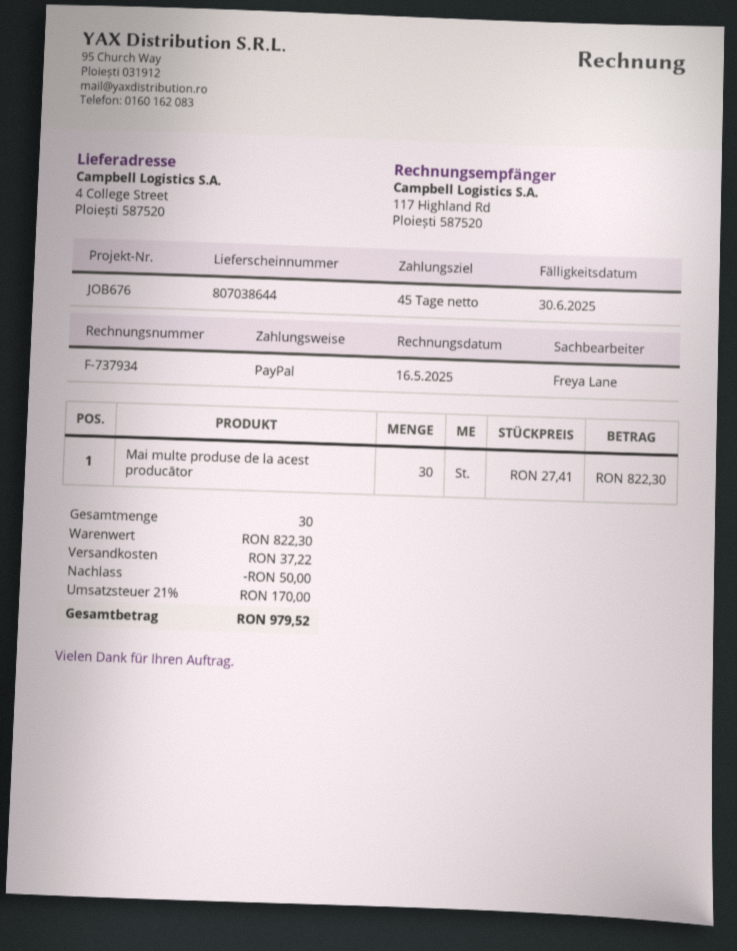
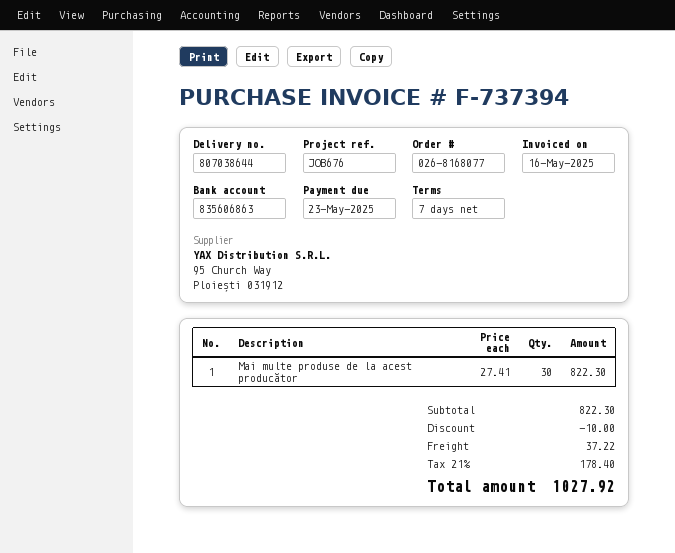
invoice number: F-737934 -> F-737394
payment terms: 45 days -> 7 days
due date: 2025-06-30 -> 2025-05-23
discount: 50.00 -> 10.00
tax: 21% = 170.00 -> 21% = 178.40
total: 979.52 -> 1027.92

